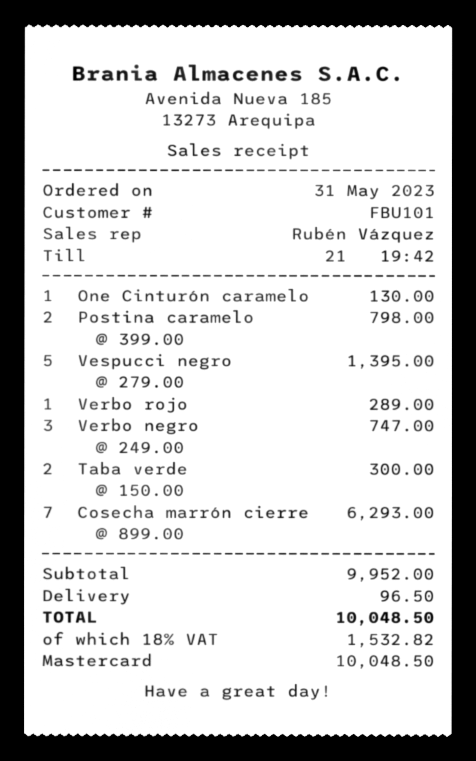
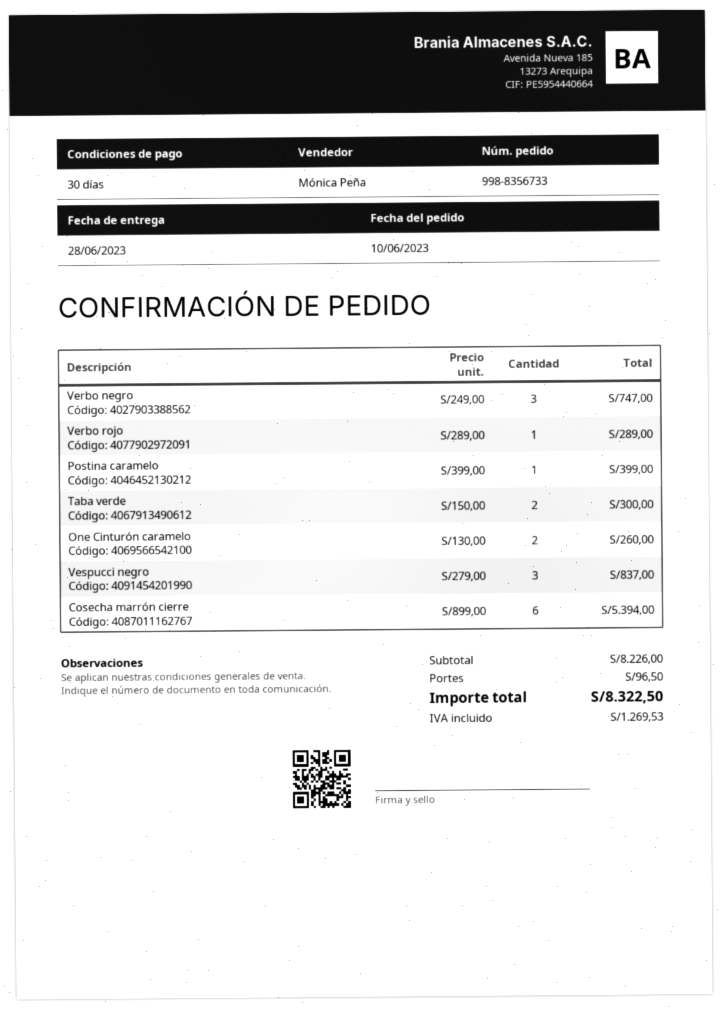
order date: 2023-05-31 -> 2023-06-10
sales rep: Rubén Vázquez -> Mónica Peña
One Cinturón caramelo: 1 x 130.00 = 130.00 -> 2 x 130.00 = 260.00
Postina caramelo: 2 x 399.00 = 798.00 -> 1 x 399.00 = 399.00
Vespucci negro: 5 x 279.00 = 1395.00 -> 3 x 279.00 = 837.00
Cosecha marrón cierre: 7 x 899.00 = 6293.00 -> 6 x 899.00 = 5394.00
subtotal: 9952.00 -> 8226.00
tax: 1532.82 -> 1269.53
total: 10048.50 -> 8322.50

